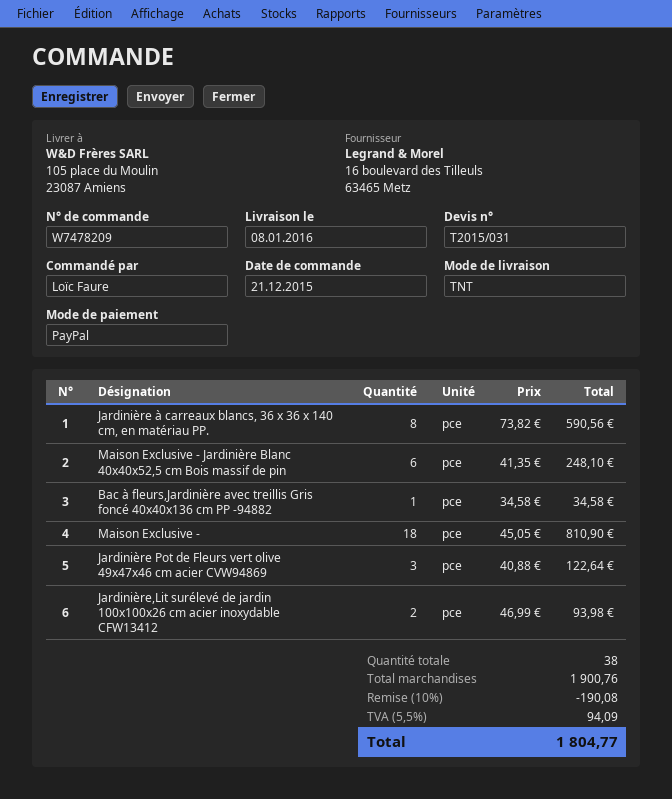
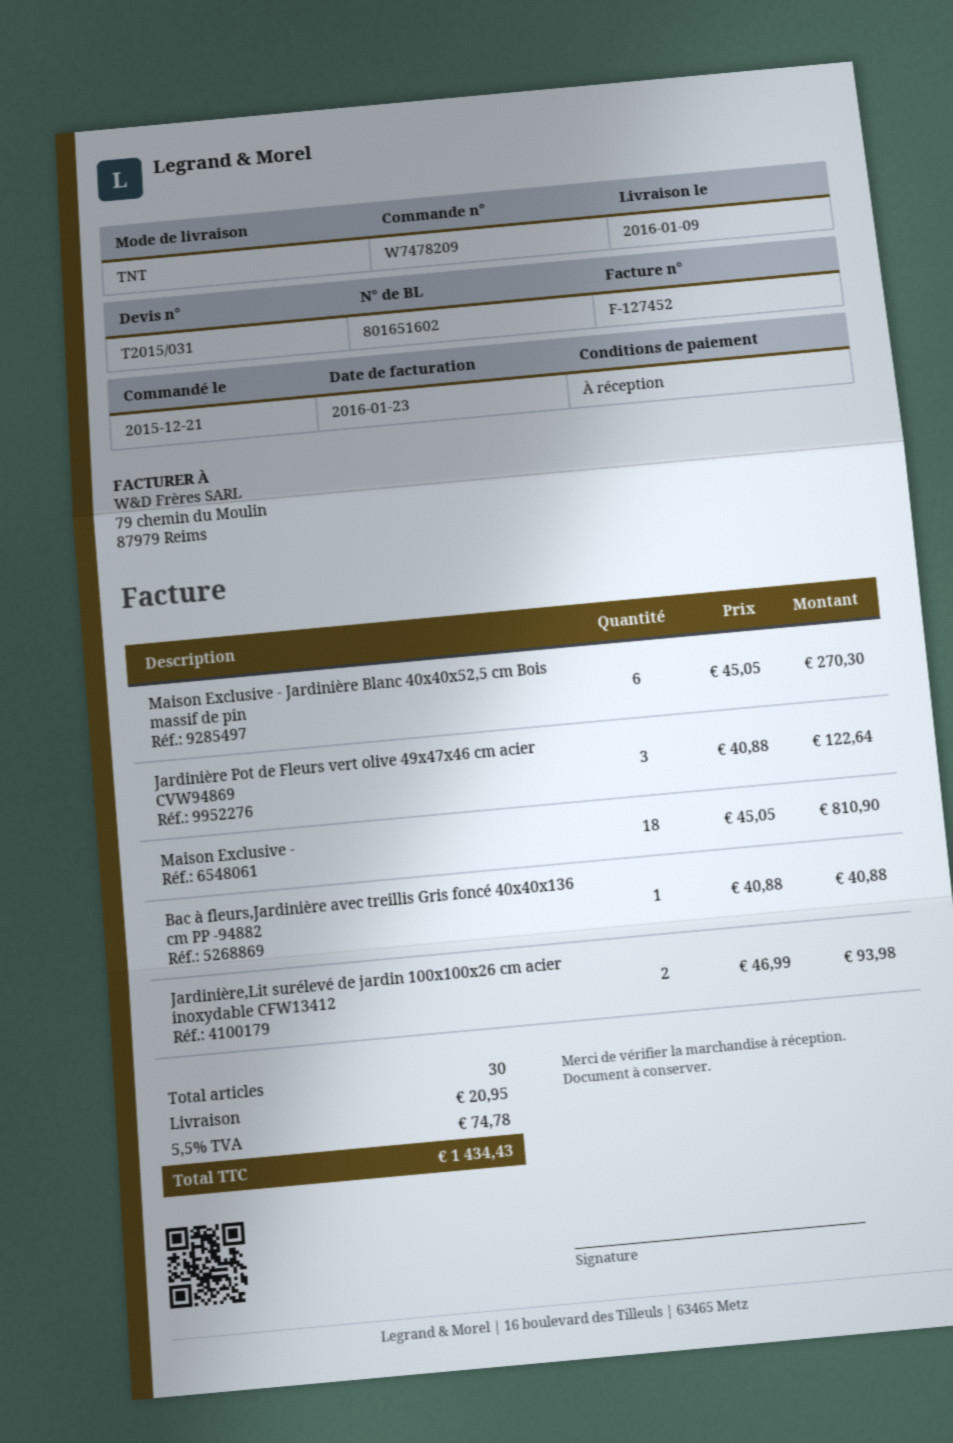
delivery date: 2016-01-08 -> 2016-01-09
Jardinière à carreaux blancs, 36 x 36 x 140 cm, en matériau PP.: 8 x 73.82 = 590.56 -> none
Maison Exclusive - Jardinière Blanc 40x40x52,5 cm Bois massif de pin: 6 x 41.35 = 248.10 -> 6 x 45.05 = 270.30
Bac à fleurs,Jardinière avec treillis Gris foncé 40x40x136 cm PP -94882: 1 x 34.58 = 34.58 -> 1 x 40.88 = 40.88
total quantity: 38 -> 30
discount: 10% = 190.08 -> none
shipping: none -> 20.95
tax: 5.5% = 94.09 -> 5.5% = 74.78
total: 1804.77 -> 1434.43

